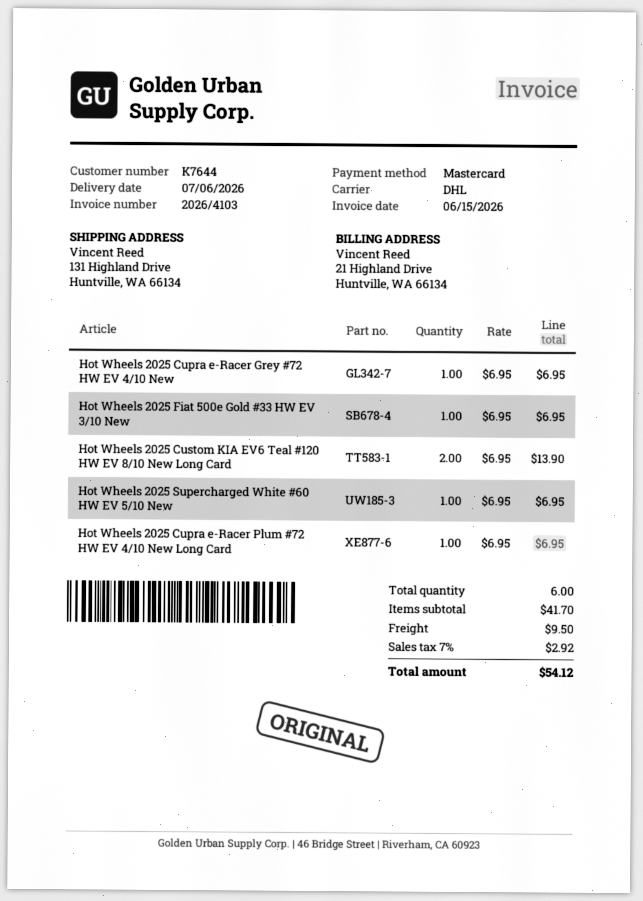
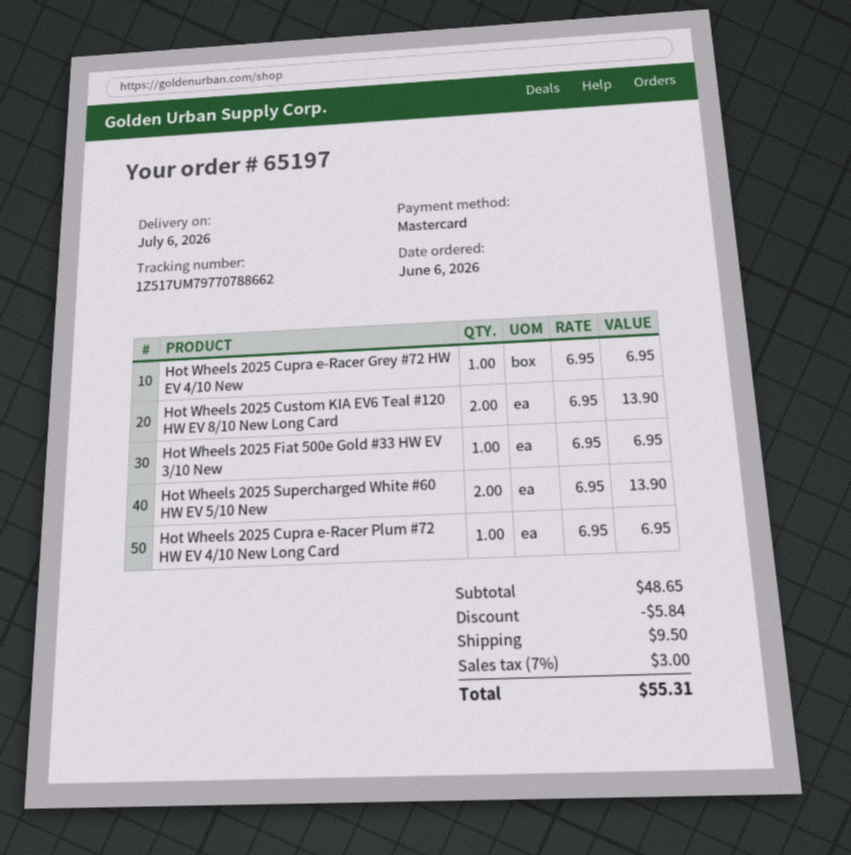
Hot Wheels 2025 Supercharged White #60 HW EV 5/10 New: 1 x 6.95 = 6.95 -> 2 x 6.95 = 13.90
subtotal: 41.70 -> 48.65
discount: none -> 5.84
tax: 7% = 2.92 -> 7% = 3.00
total: 54.12 -> 55.31

